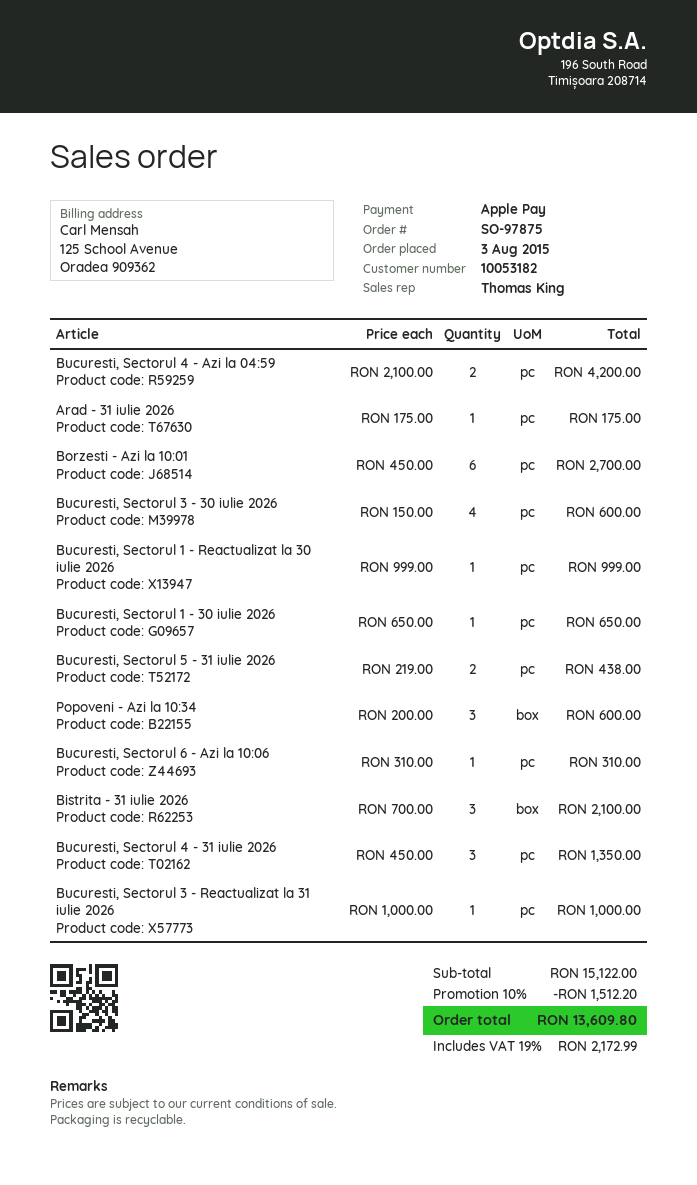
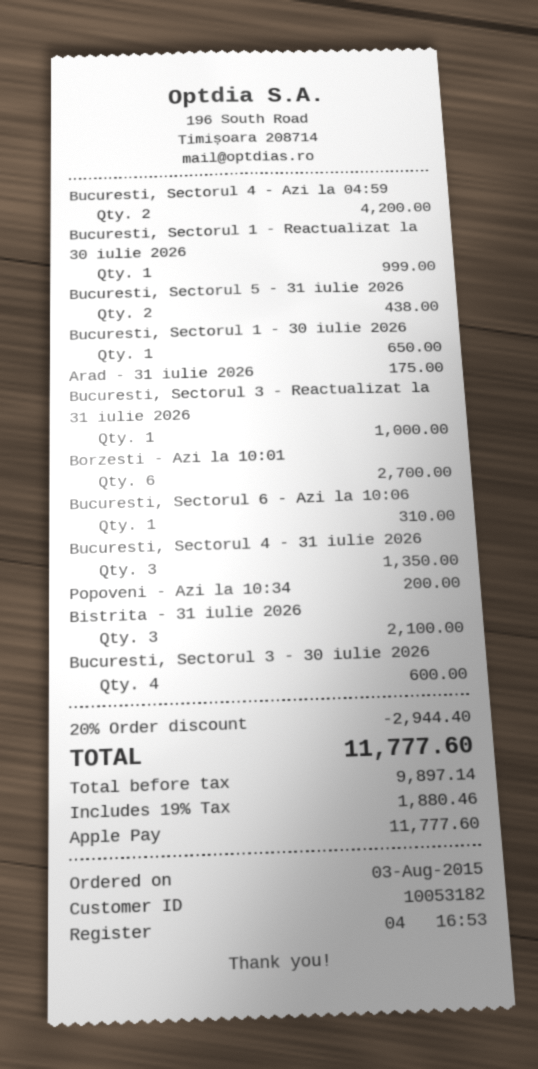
Popoveni - Azi la 10:34: 3 for 600.00 -> 1 for 200.00
discount: 10% = 1512.20 -> 20% = 2944.40
tax: 19% = 2172.99 -> 19% = 1880.46
total: 13609.80 -> 11777.60

